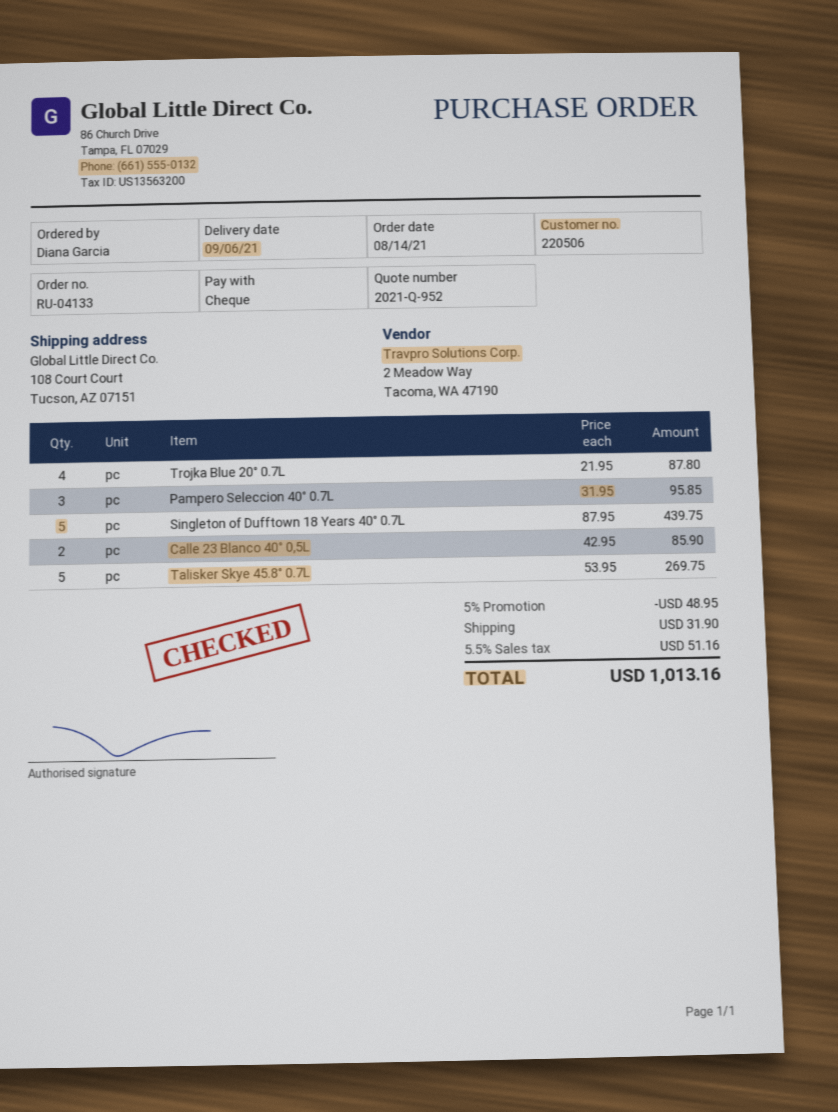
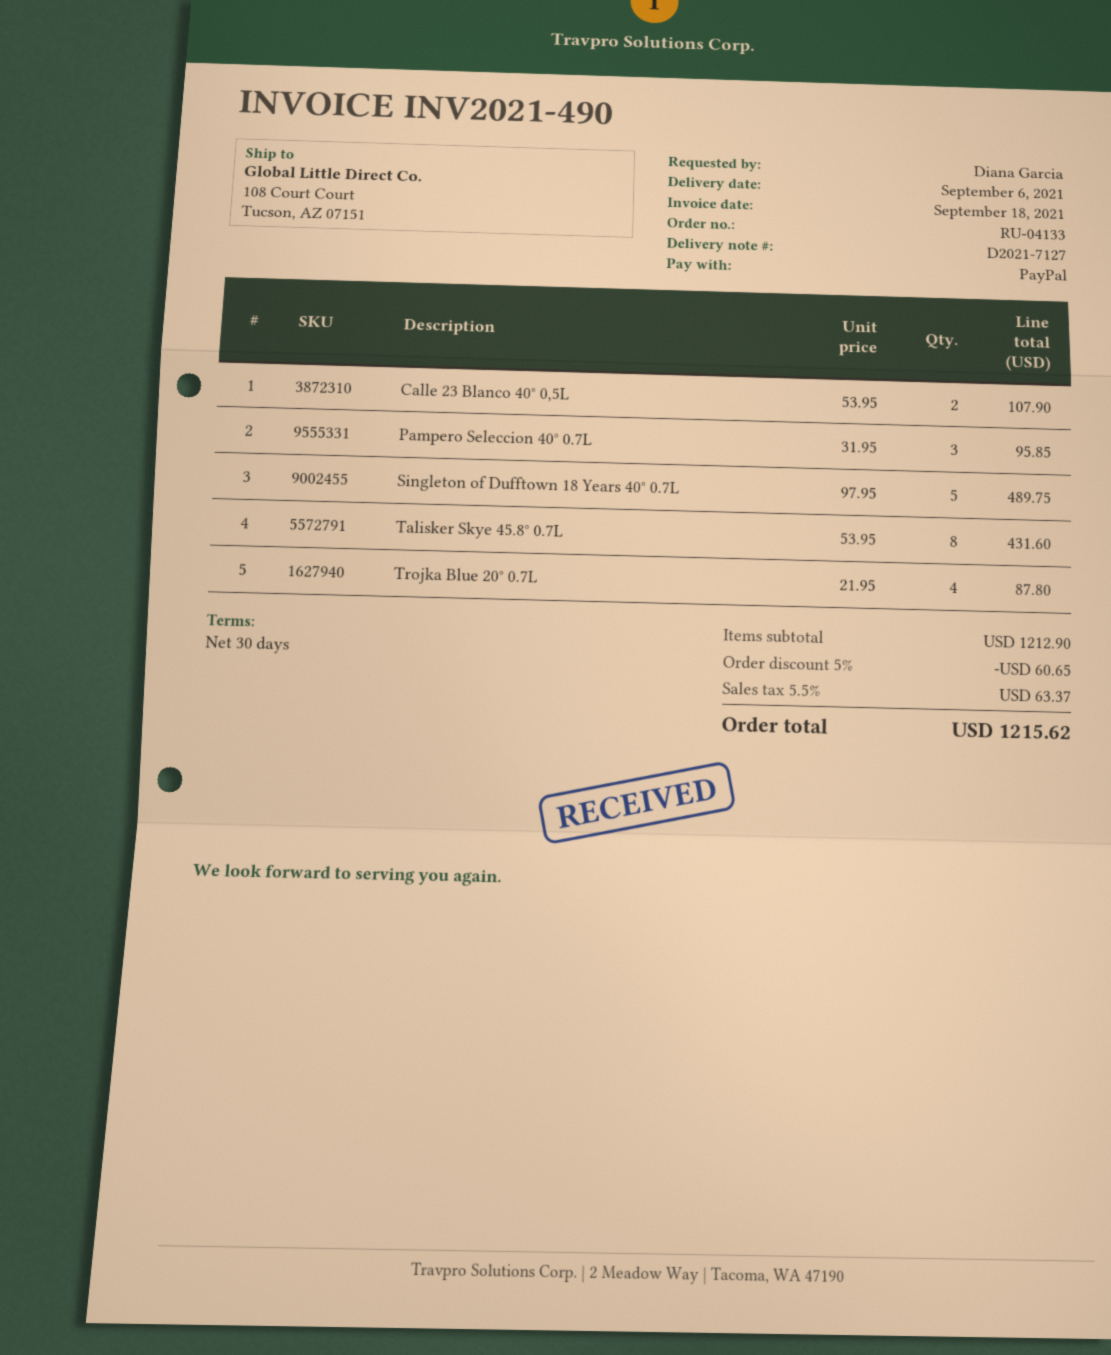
payment method: cheque -> PayPal
Singleton of Dufftown 18 Years 40° 0.7L: 5 x 87.95 = 439.75 -> 5 x 97.95 = 489.75
Calle 23 Blanco 40° 0,5L: 2 x 42.95 = 85.90 -> 2 x 53.95 = 107.90
Talisker Skye 45.8° 0.7L: 5 x 53.95 = 269.75 -> 8 x 53.95 = 431.60
discount: 5% = 48.95 -> 5% = 60.65
shipping: 31.90 -> none
tax: 5.5% = 51.16 -> 5.5% = 63.37
total: 1013.16 -> 1215.62

